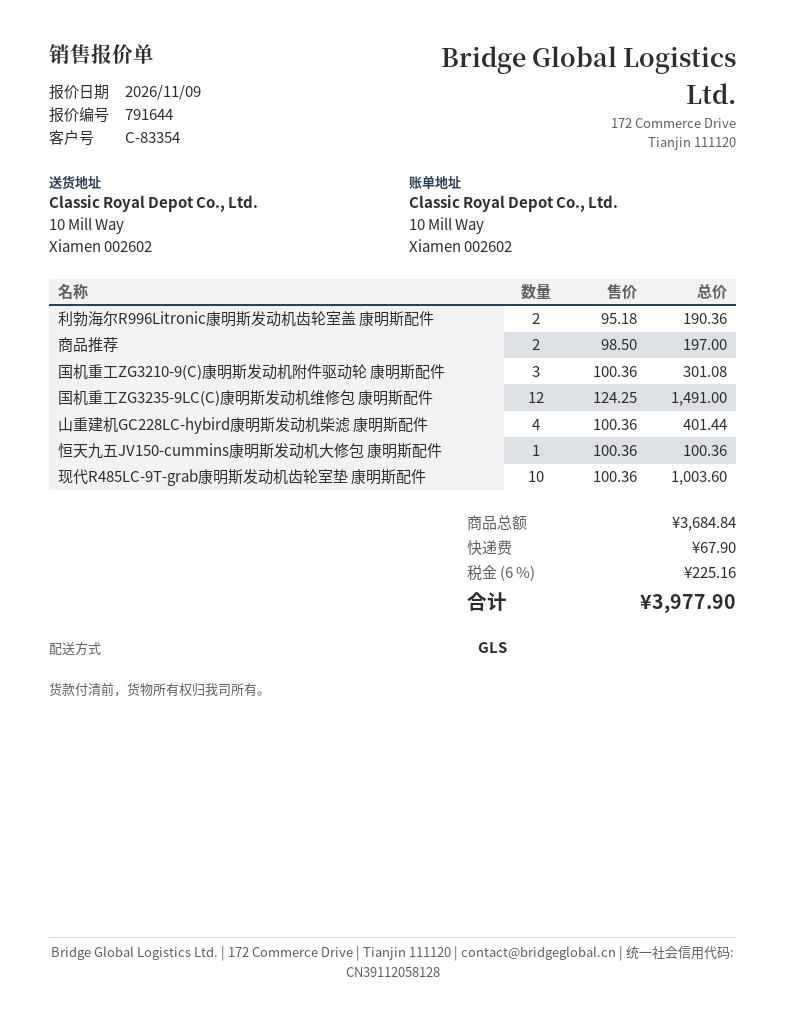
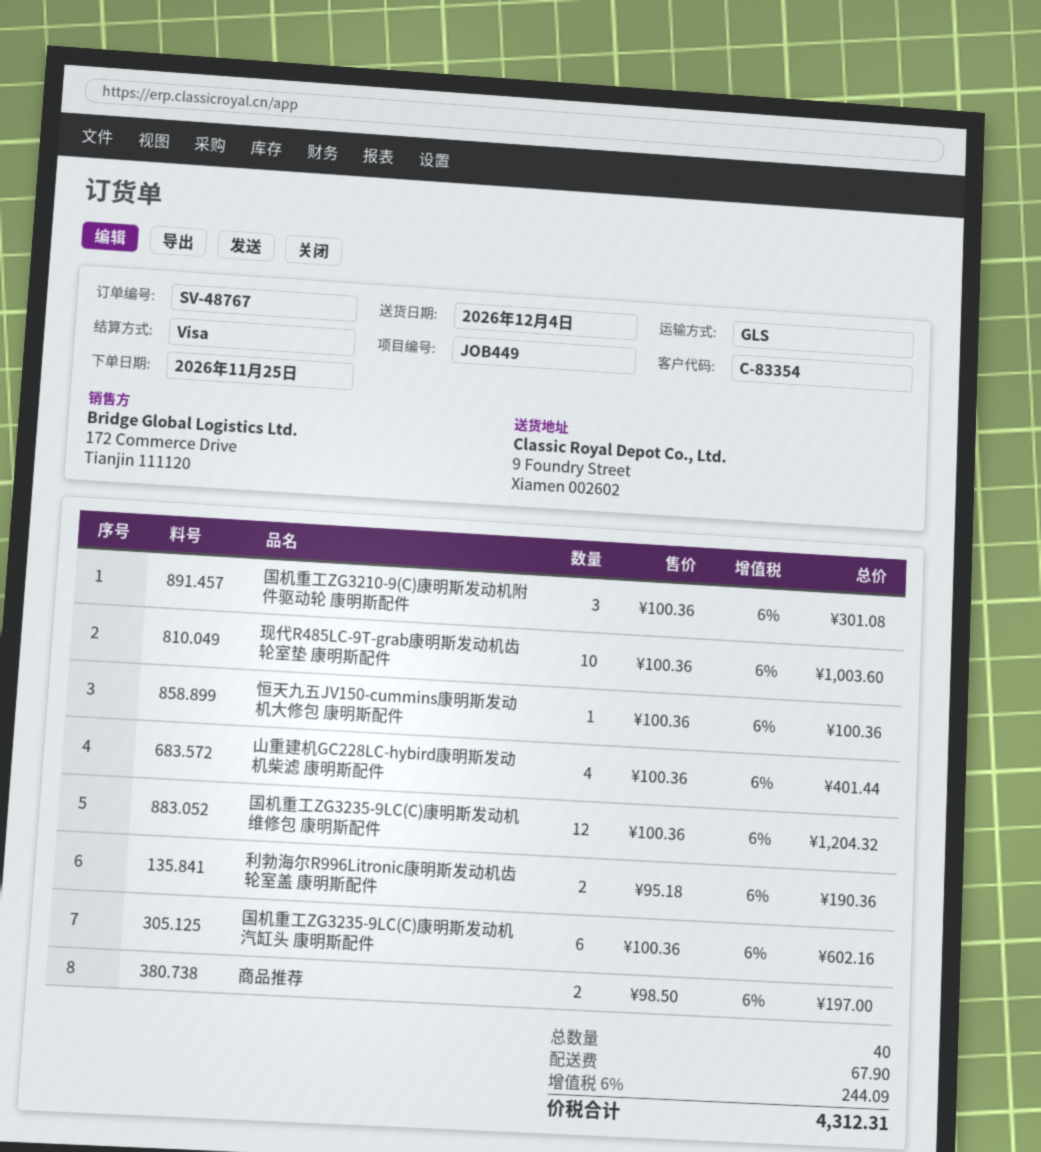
ship to: 10 Mill Way, Xiamen 002602 -> 9 Foundry Street, Xiamen 002602
国机重工ZG3235-9LC(C)康明斯发动机维修包 康明斯配件: 12 x 124.25 = 1491.00 -> 12 x 100.36 = 1204.32
国机重工ZG3235-9LC(C)康明斯发动机汽缸头 康明斯配件: none -> 6 x 100.36 = 602.16
tax: 6% = 225.16 -> 6% = 244.09
total: 3977.90 -> 4312.31

